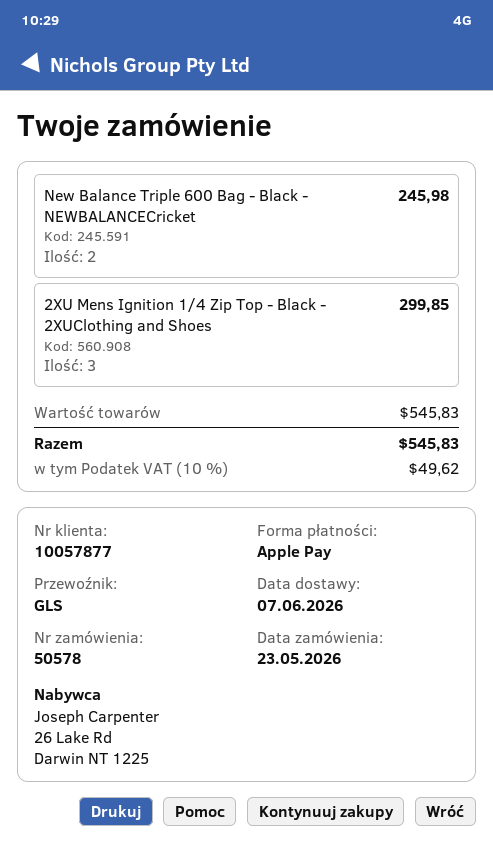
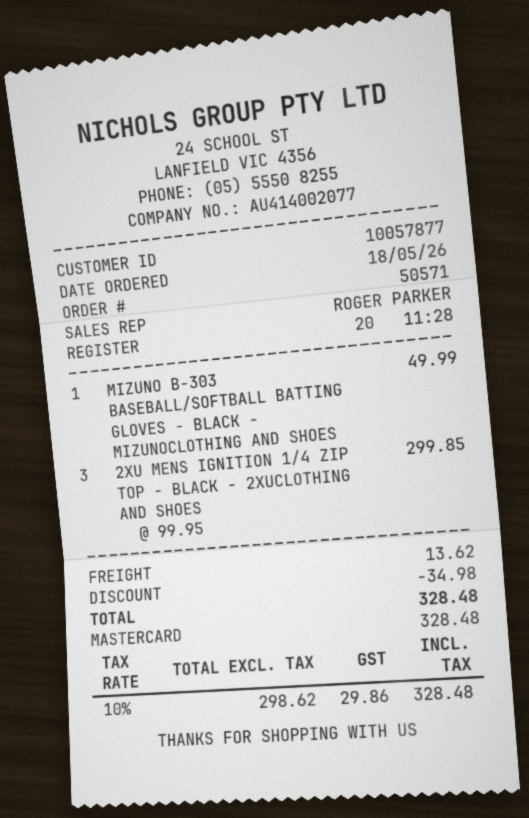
order number: 50578 -> 50571
order date: 2026-05-23 -> 2026-05-18
payment method: Apple Pay -> Mastercard
New Balance Triple 600 Bag - Black - NEWBALANCECricket: 2 for 245.98 -> none
MIZUNO B-303 BASEBALL/SOFTBALL BATTING GLOVES - BLACK - MIZUNOCLOTHING AND SHOES: none -> 1 for 49.99
discount: none -> 34.98
shipping: none -> 13.62
tax: 10% = 49.62 -> 10% = 29.86
total: 545.83 -> 328.48

